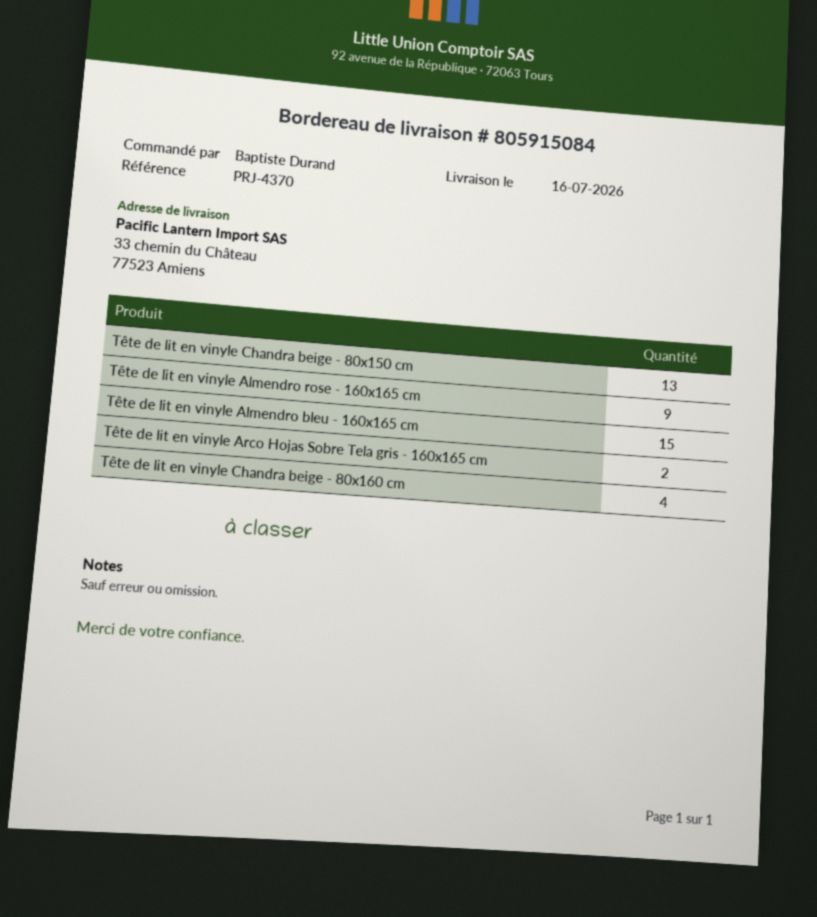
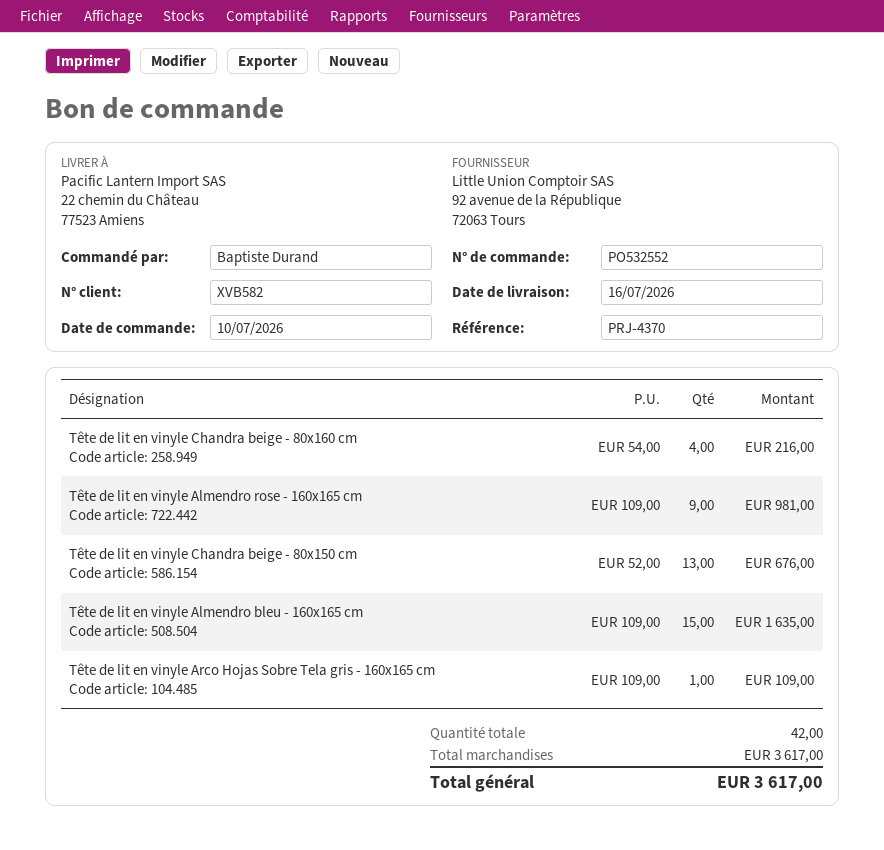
ship to: 33 chemin du Château, 77523 Amiens -> 22 chemin du Château, 77523 Amiens
Tête de lit en vinyle Arco Hojas Sobre Tela gris - 160x165 cm: 2 -> 1

